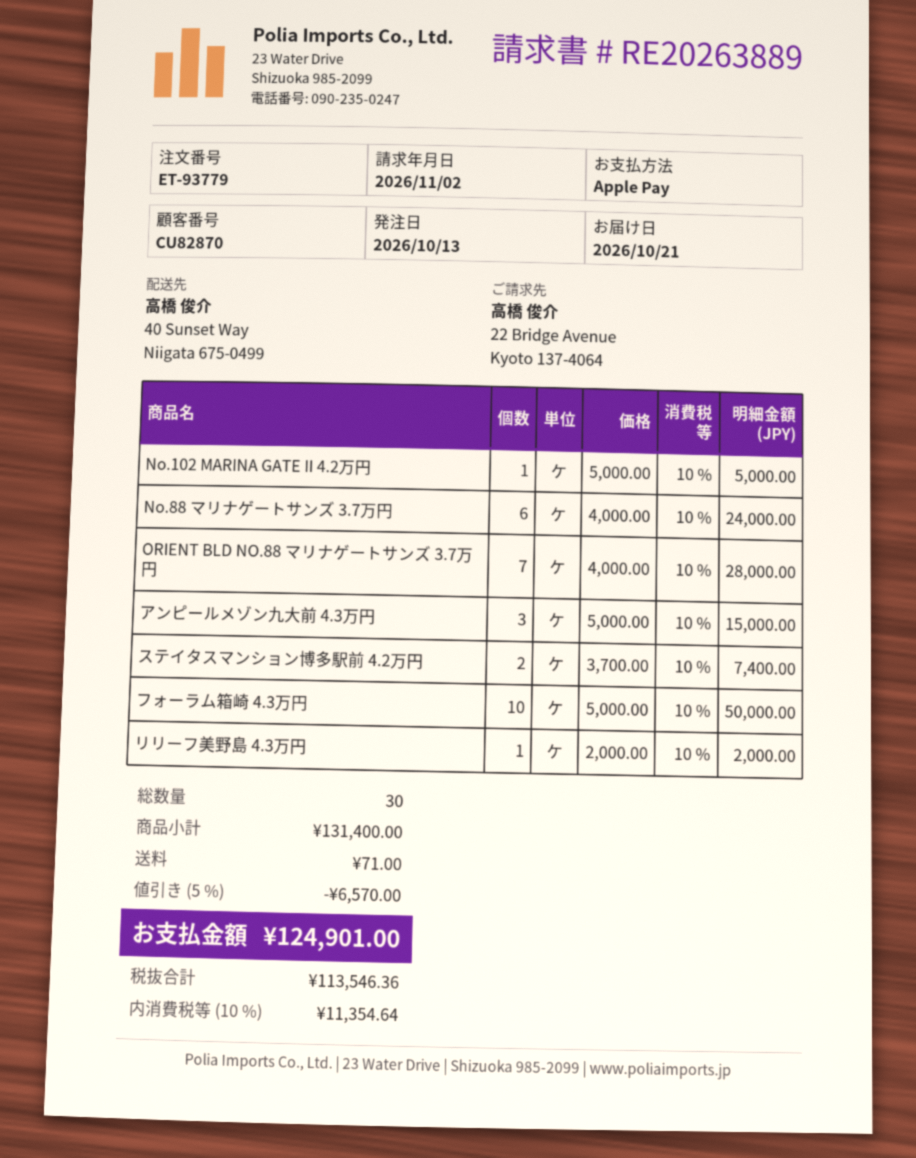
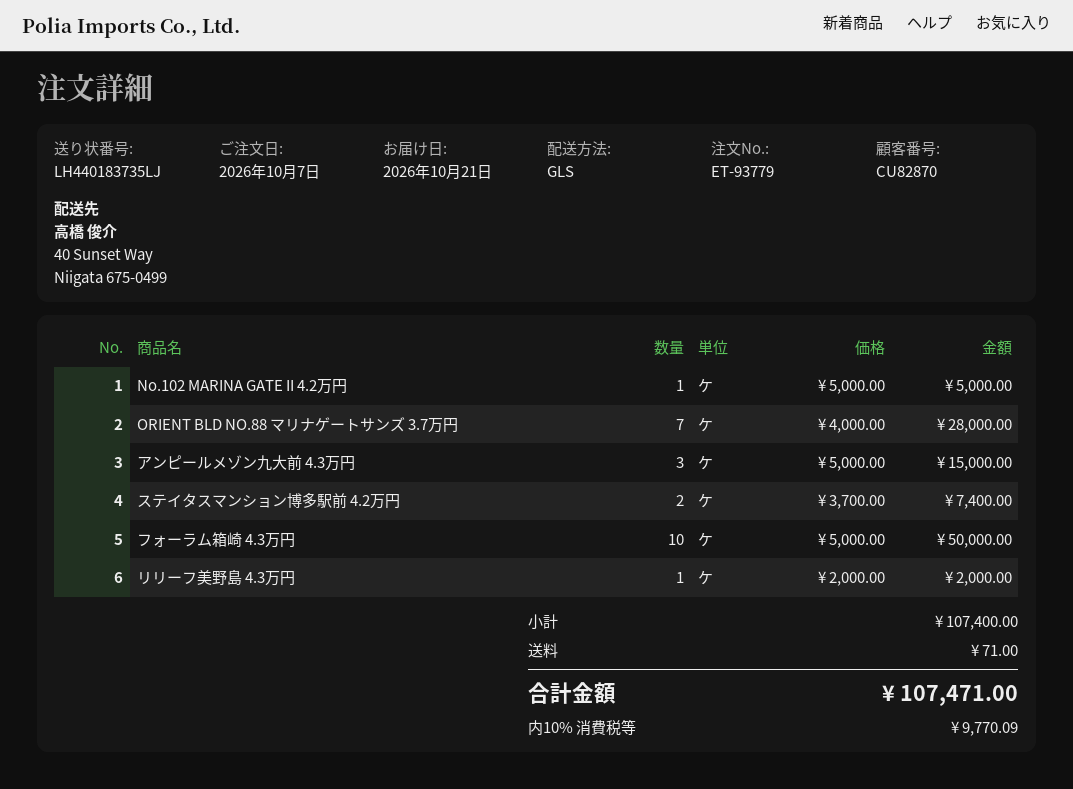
order date: 2026-10-13 -> 2026-10-07
No.88 マリナゲートサンズ 3.7万円: 6 x 4000.00 = 24000.00 -> none
subtotal: 131400.00 -> 107400.00
discount: 5% = 6570.00 -> none
tax: 10% = 11354.64 -> 10% = 9770.09
total: 124901.00 -> 107471.00

